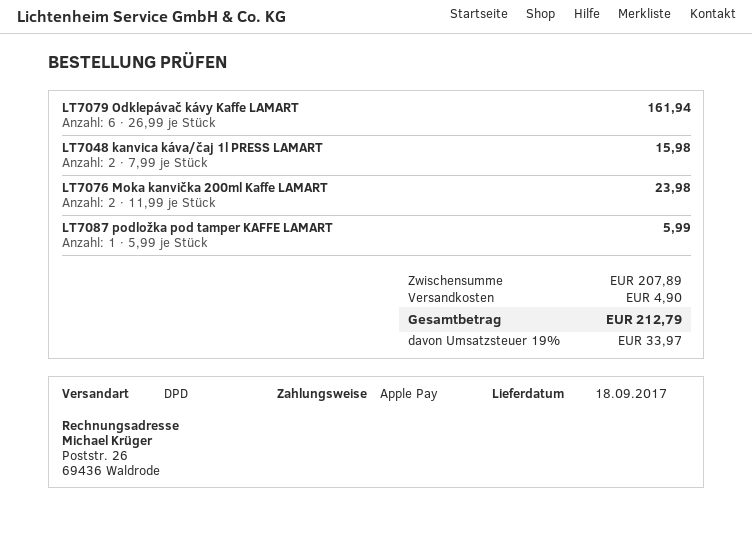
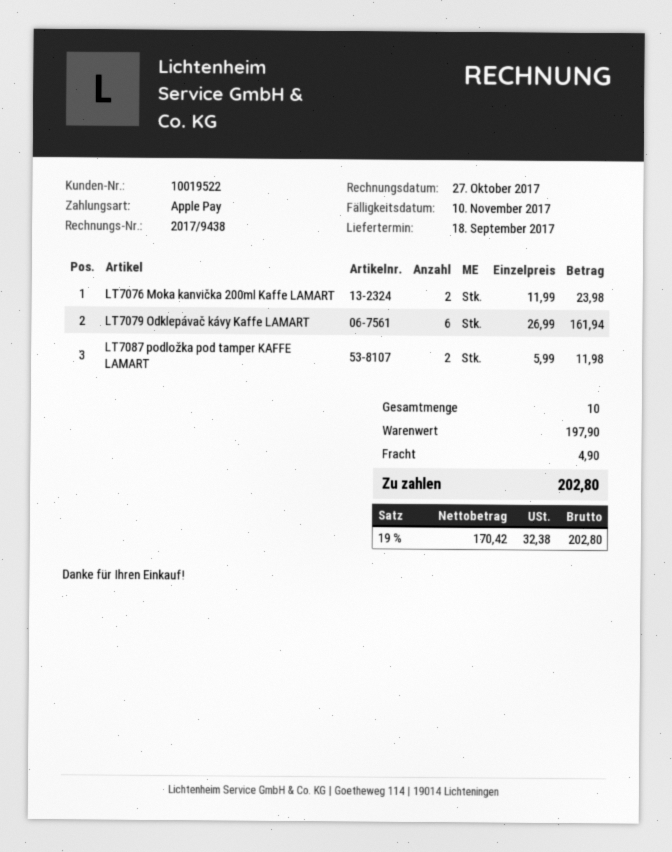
LT7048 kanvica káva/čaj 1l PRESS LAMART: 2 x 7.99 = 15.98 -> none
LT7087 podložka pod tamper KAFFE LAMART: 1 x 5.99 = 5.99 -> 2 x 5.99 = 11.98
subtotal: 207.89 -> 197.90
tax: 19% = 33.97 -> 19% = 32.38
total: 212.79 -> 202.80

